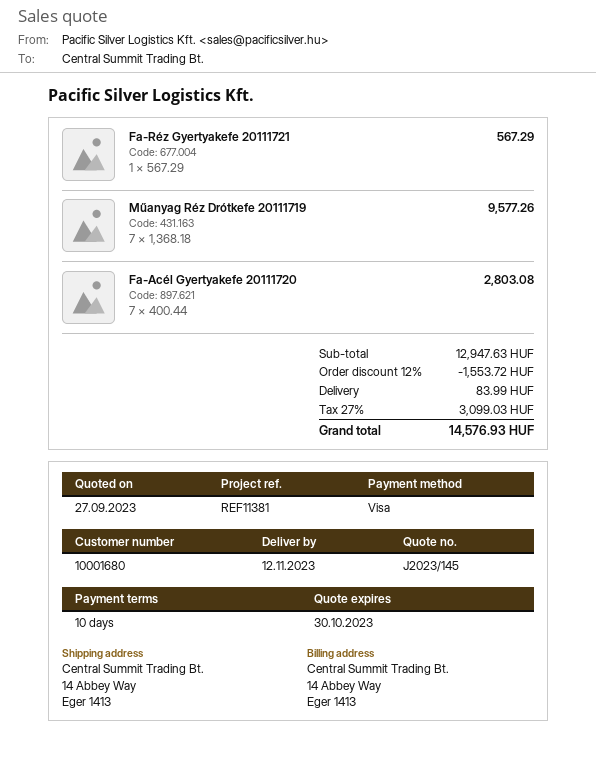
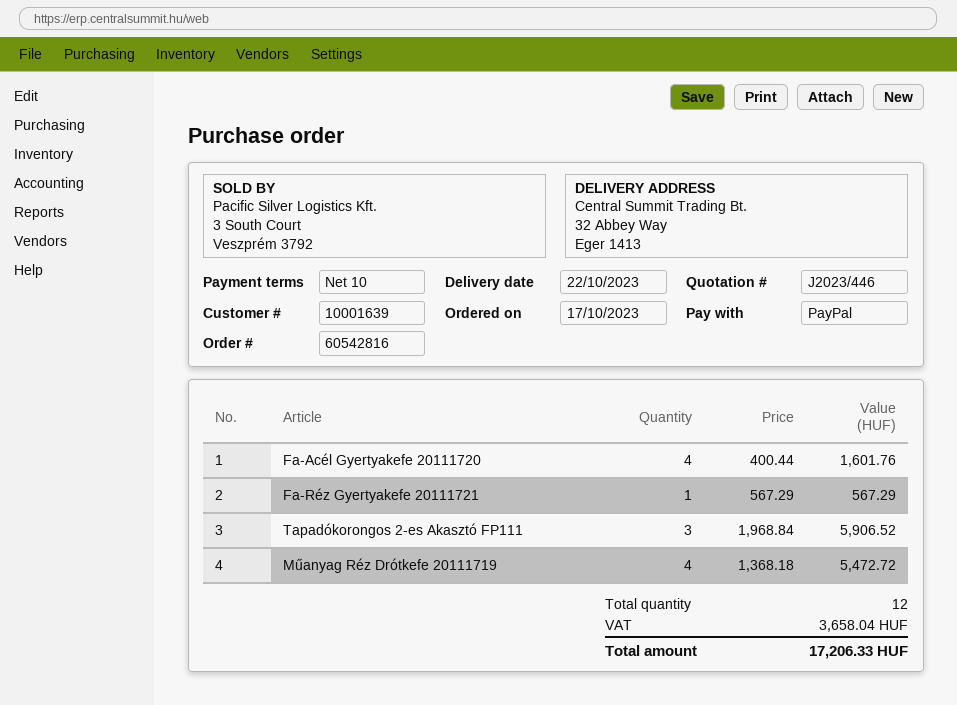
quote number: J2023/145 -> J2023/446
delivery date: 2023-11-12 -> 2023-10-22
customer number: 10001680 -> 10001639
payment method: Visa -> PayPal
ship to: 14 Abbey Way, Eger 1413 -> 32 Abbey Way, Eger 1413
Műanyag Réz Drótkefe 20111719: 7 x 1368.18 = 9577.26 -> 4 x 1368.18 = 5472.72
Fa-Acél Gyertyakefe 20111720: 7 x 400.44 = 2803.08 -> 4 x 400.44 = 1601.76
Tapadókorongos 2-es Akasztó FP111: none -> 3 x 1968.84 = 5906.52
discount: 12% = 1553.72 -> none
shipping: 83.99 -> none
tax: 3099.03 -> 3658.04
total: 14576.93 -> 17206.33

